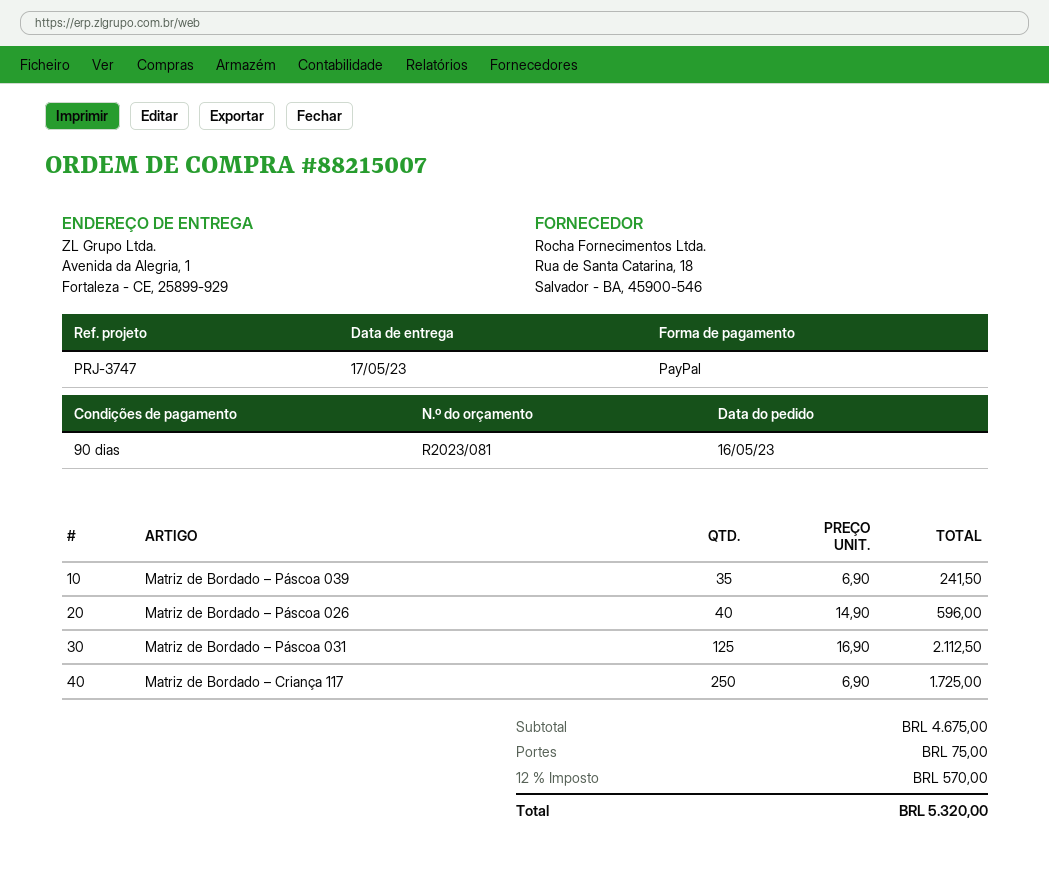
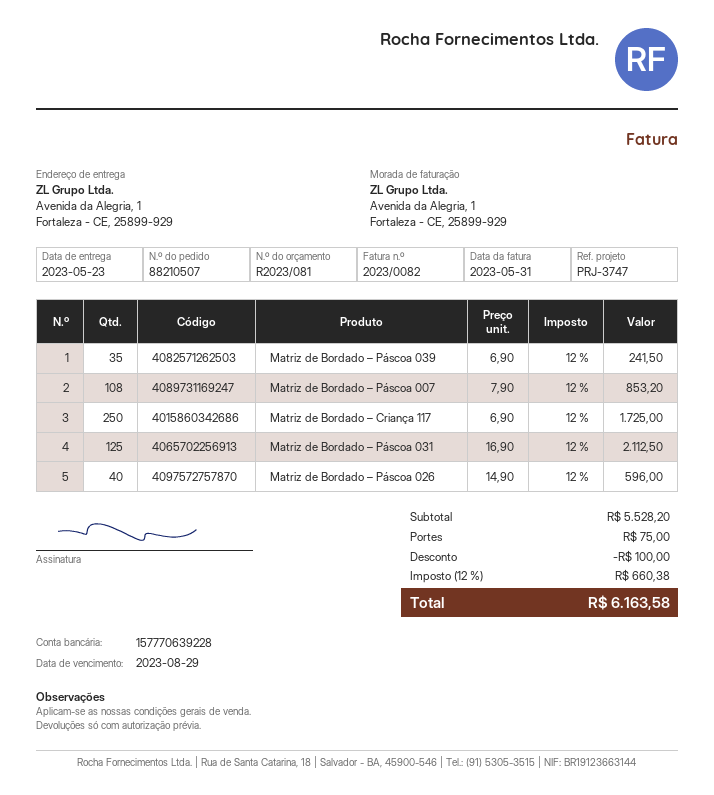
order number: 88215007 -> 88210507
delivery date: 2023-05-17 -> 2023-05-23
Matriz de Bordado – Páscoa 007: none -> 108 x 7.90 = 853.20
subtotal: 4675.00 -> 5528.20
discount: none -> 100.00
tax: 12% = 570.00 -> 12% = 660.38
total: 5320.00 -> 6163.58

